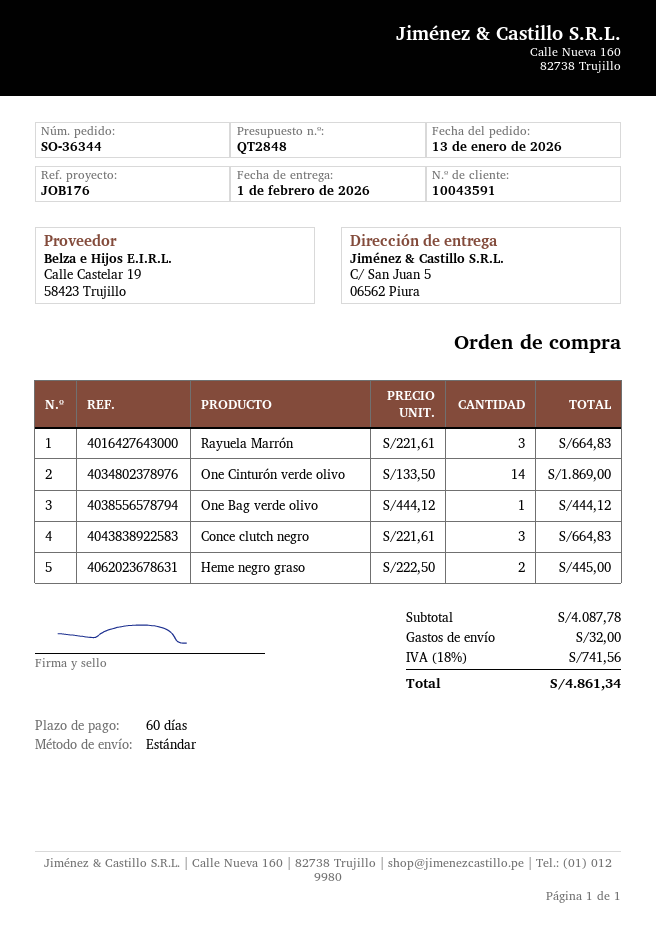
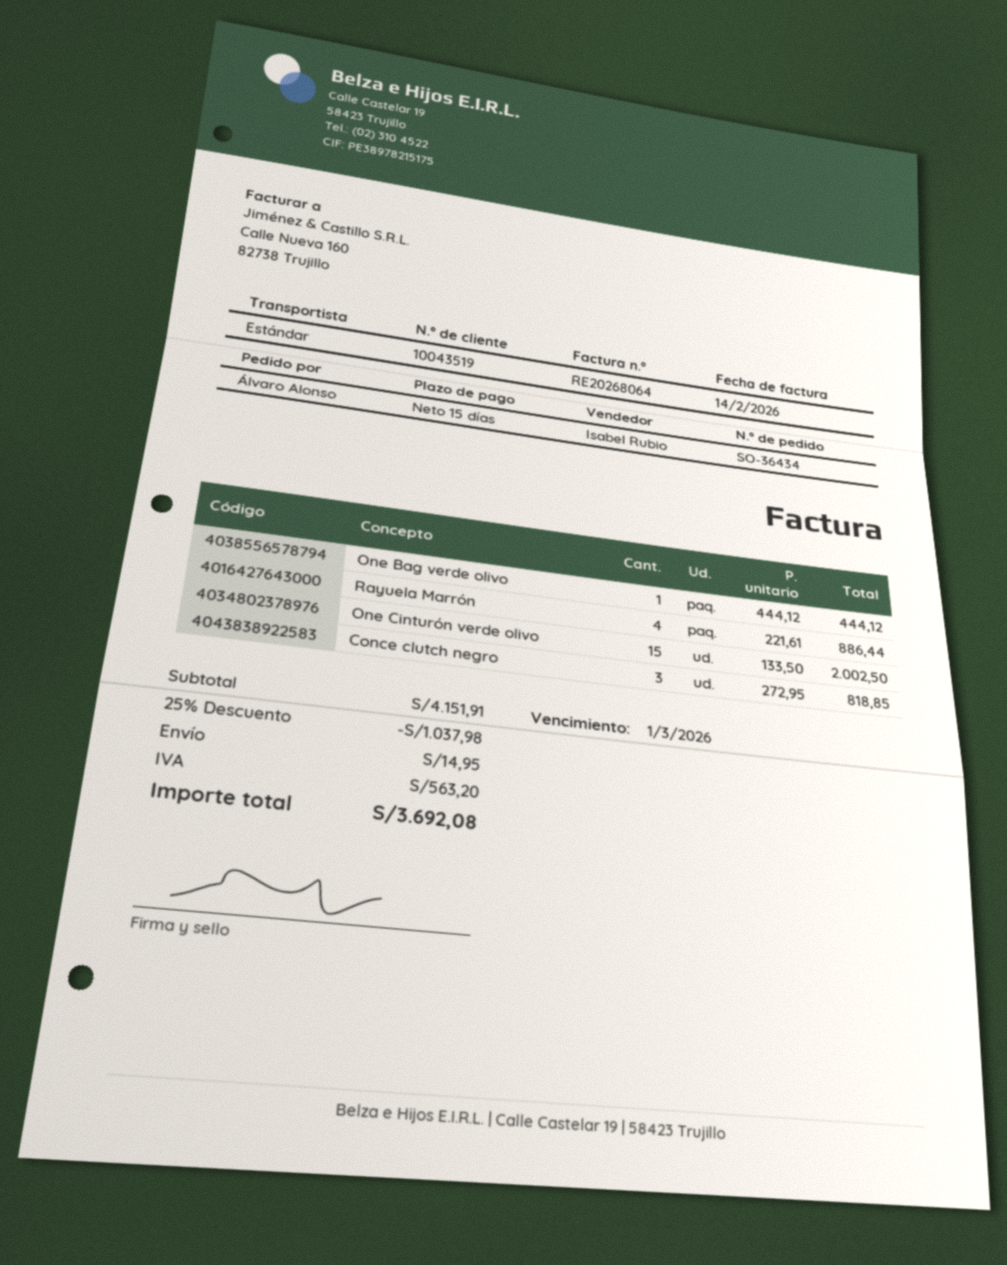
order number: SO-36344 -> SO-36434
payment terms: 60 days -> 15 days
customer number: 10043591 -> 10043519
Rayuela Marrón: 3 x 221.61 = 664.83 -> 4 x 221.61 = 886.44
One Cinturón verde olivo: 14 x 133.50 = 1869.00 -> 15 x 133.50 = 2002.50
Conce clutch negro: 3 x 221.61 = 664.83 -> 3 x 272.95 = 818.85
Heme negro graso: 2 x 222.50 = 445.00 -> none
subtotal: 4087.78 -> 4151.91
discount: none -> 25% = 1037.98
shipping: 32.00 -> 14.95
tax: 741.56 -> 563.20
total: 4861.34 -> 3692.08

